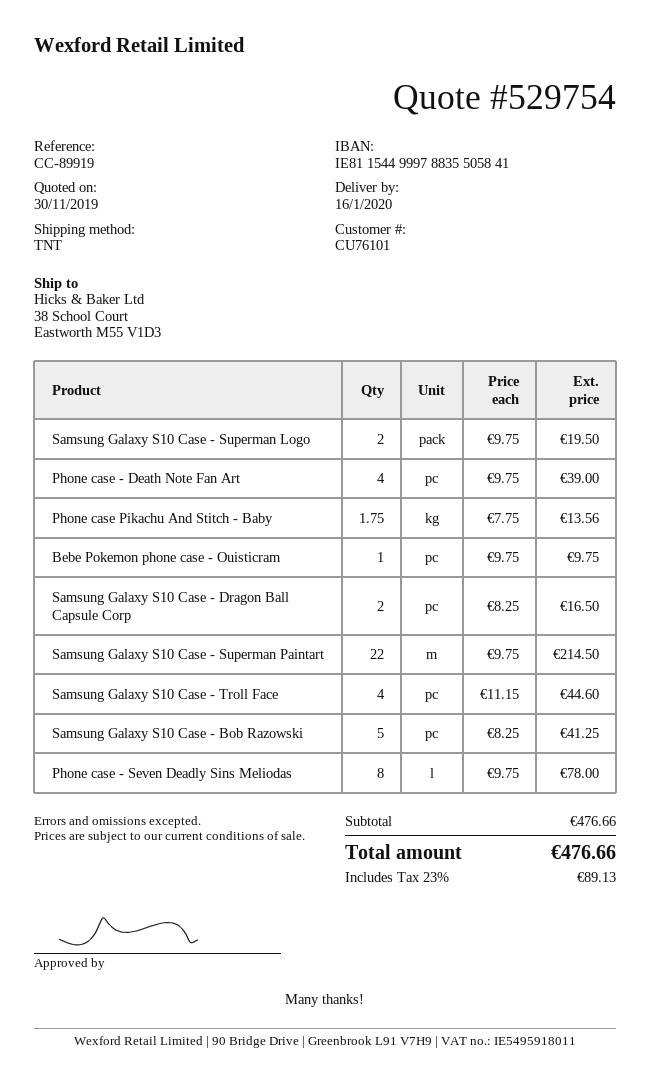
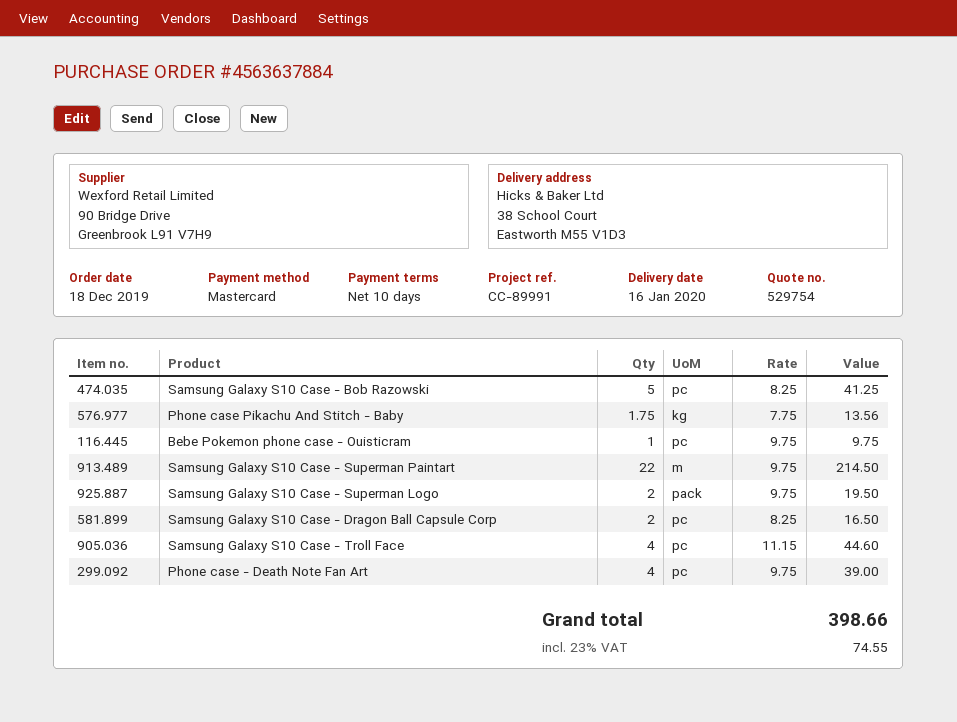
reference: CC-89919 -> CC-89991
Phone case - Seven Deadly Sins Meliodas: 8 x 9.75 = 78.00 -> none
tax: 23% = 89.13 -> 23% = 74.55
total: 476.66 -> 398.66

